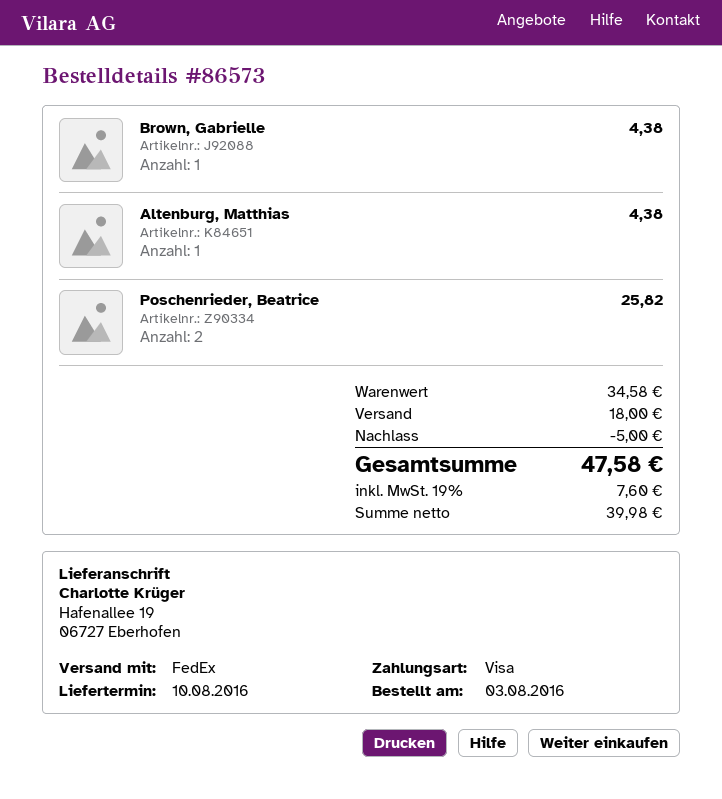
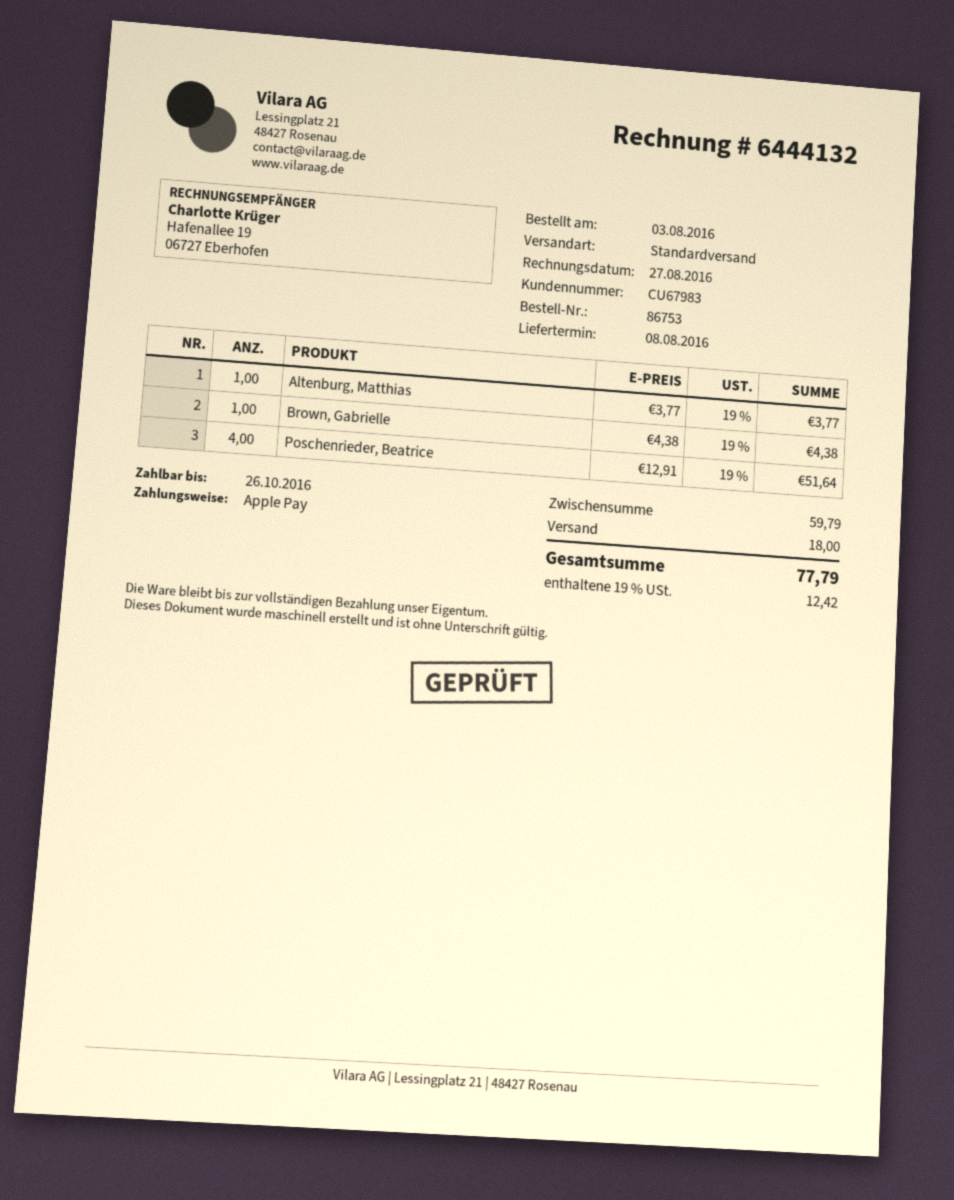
order number: 86573 -> 86753
delivery date: 2016-08-10 -> 2016-08-08
payment method: Visa -> Apple Pay
shipping method: FedEx -> standard
Altenburg, Matthias: 1 for 4.38 -> 1 for 3.77
Poschenrieder, Beatrice: 2 for 25.82 -> 4 for 51.64
subtotal: 34.58 -> 59.79
discount: 5.00 -> none
tax: 19% = 7.60 -> 19% = 12.42
total: 47.58 -> 77.79

